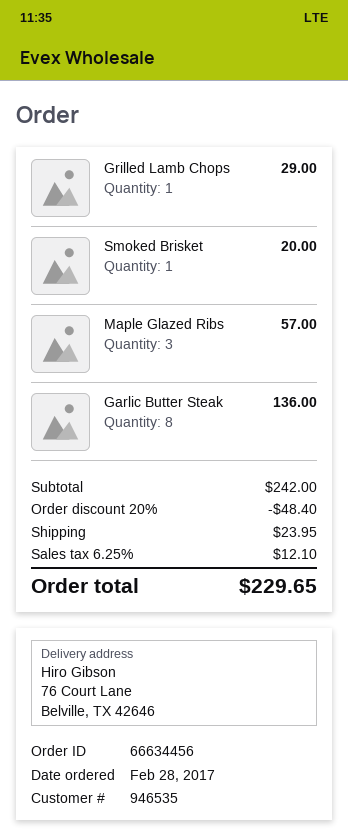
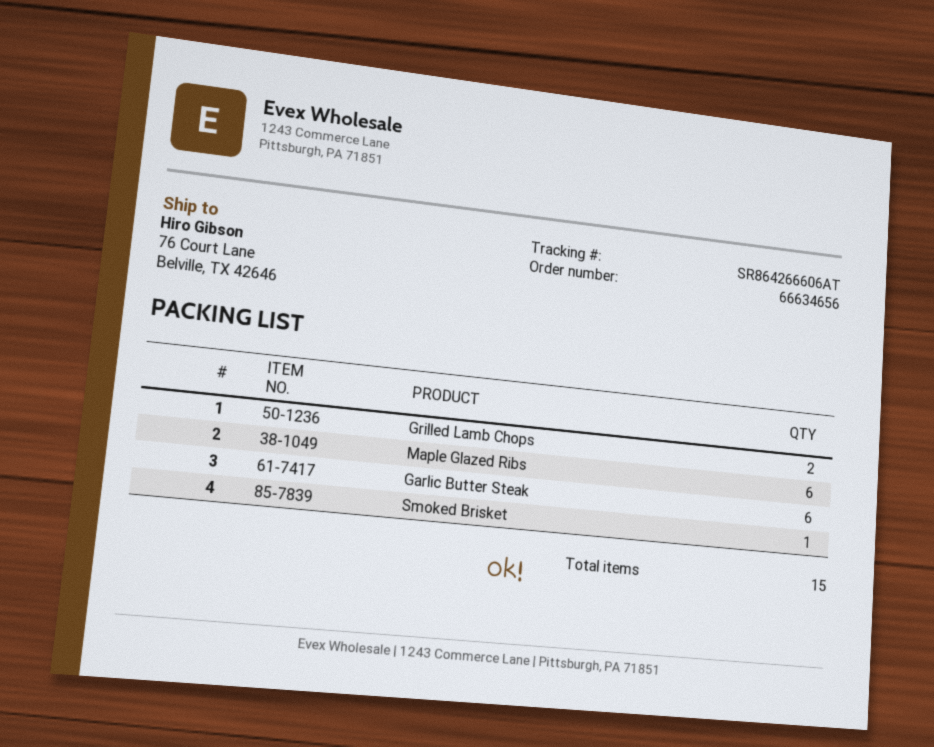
order number: 66634456 -> 66634656
Grilled Lamb Chops: 1 -> 2
Maple Glazed Ribs: 3 -> 6
Garlic Butter Steak: 8 -> 6

